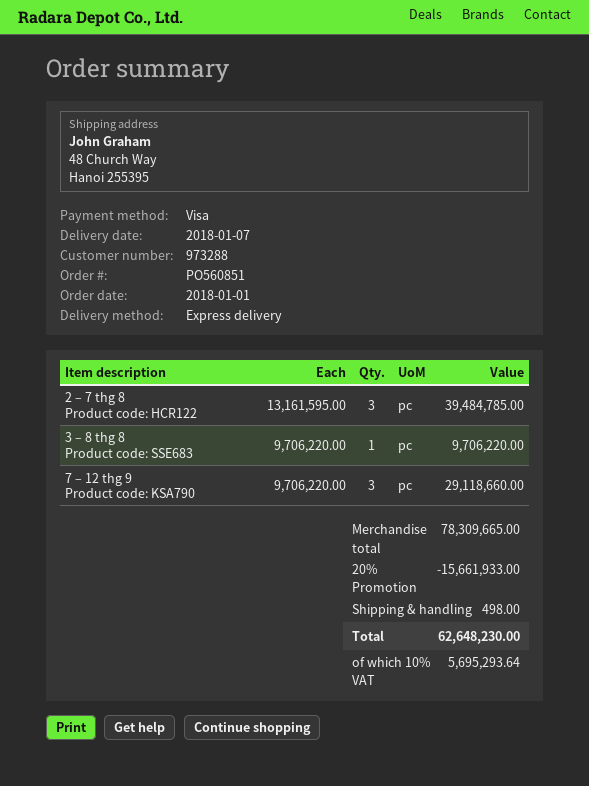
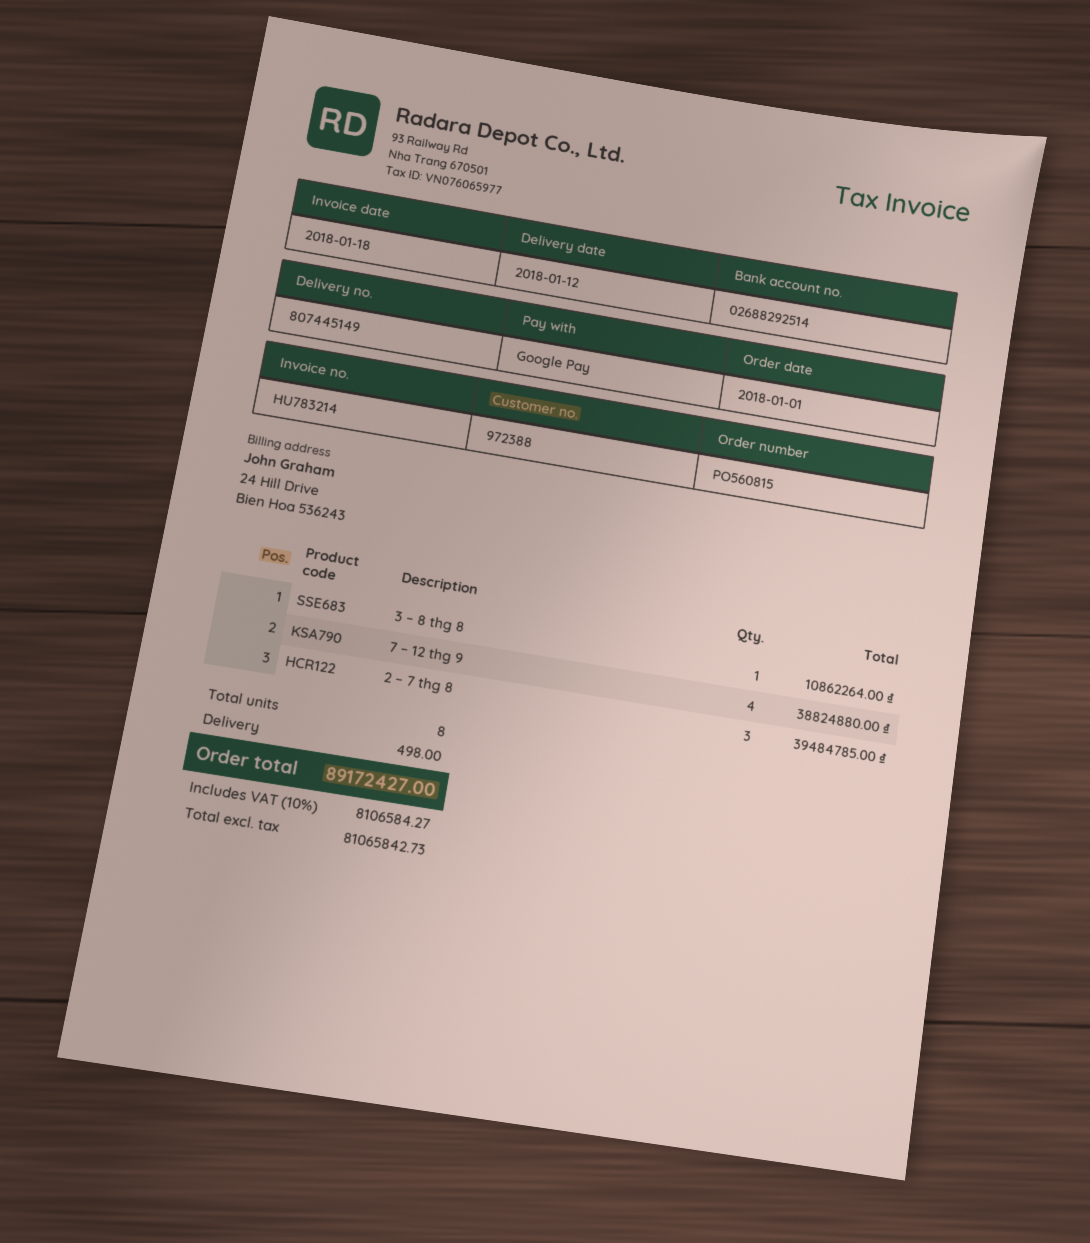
order number: PO560851 -> PO560815
delivery date: 2018-01-07 -> 2018-01-12
customer number: 973288 -> 972388
payment method: Visa -> Google Pay
3 – 8 thg 8: 1 for 9706220.00 -> 1 for 10862264.00
7 – 12 thg 9: 3 for 29118660.00 -> 4 for 38824880.00
discount: 20% = 15661933.00 -> none
tax: 10% = 5695293.64 -> 10% = 8106584.27
total: 62648230.00 -> 89172427.00

